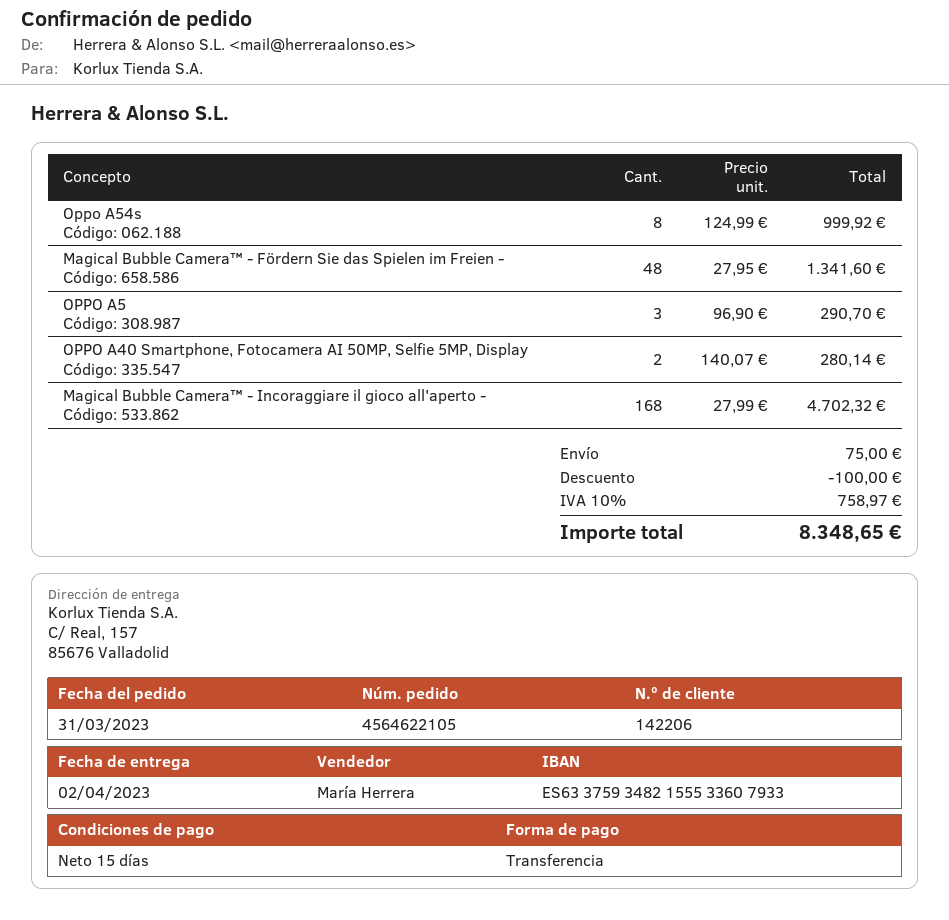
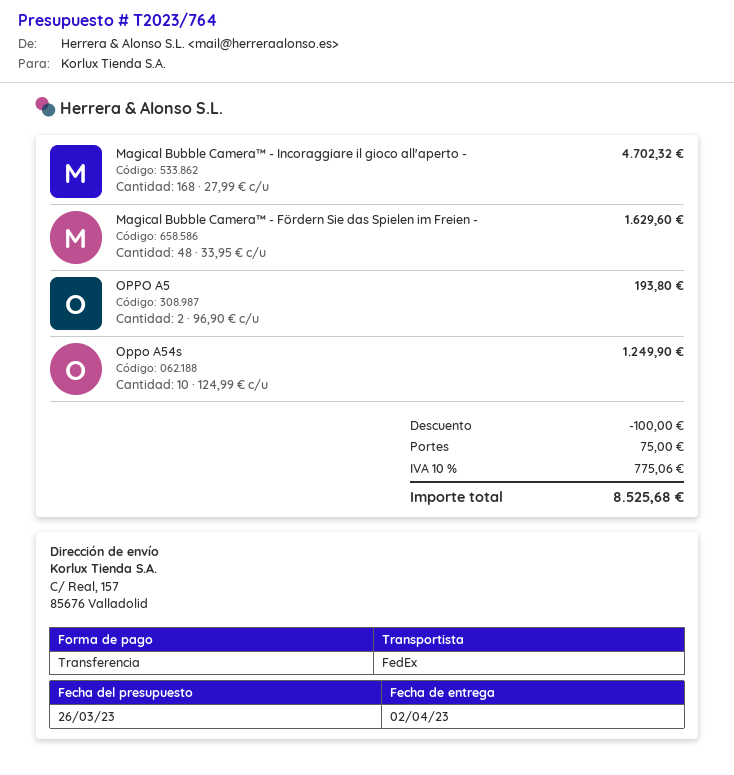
Oppo A54s: 8 x 124.99 = 999.92 -> 10 x 124.99 = 1249.90
Magical Bubble Camera™ - Fördern Sie das Spielen im Freien -: 48 x 27.95 = 1341.60 -> 48 x 33.95 = 1629.60
OPPO A5: 3 x 96.90 = 290.70 -> 2 x 96.90 = 193.80
OPPO A40 Smartphone, Fotocamera AI 50MP, Selfie 5MP, Display: 2 x 140.07 = 280.14 -> none
tax: 10% = 758.97 -> 10% = 775.06
total: 8348.65 -> 8525.68

